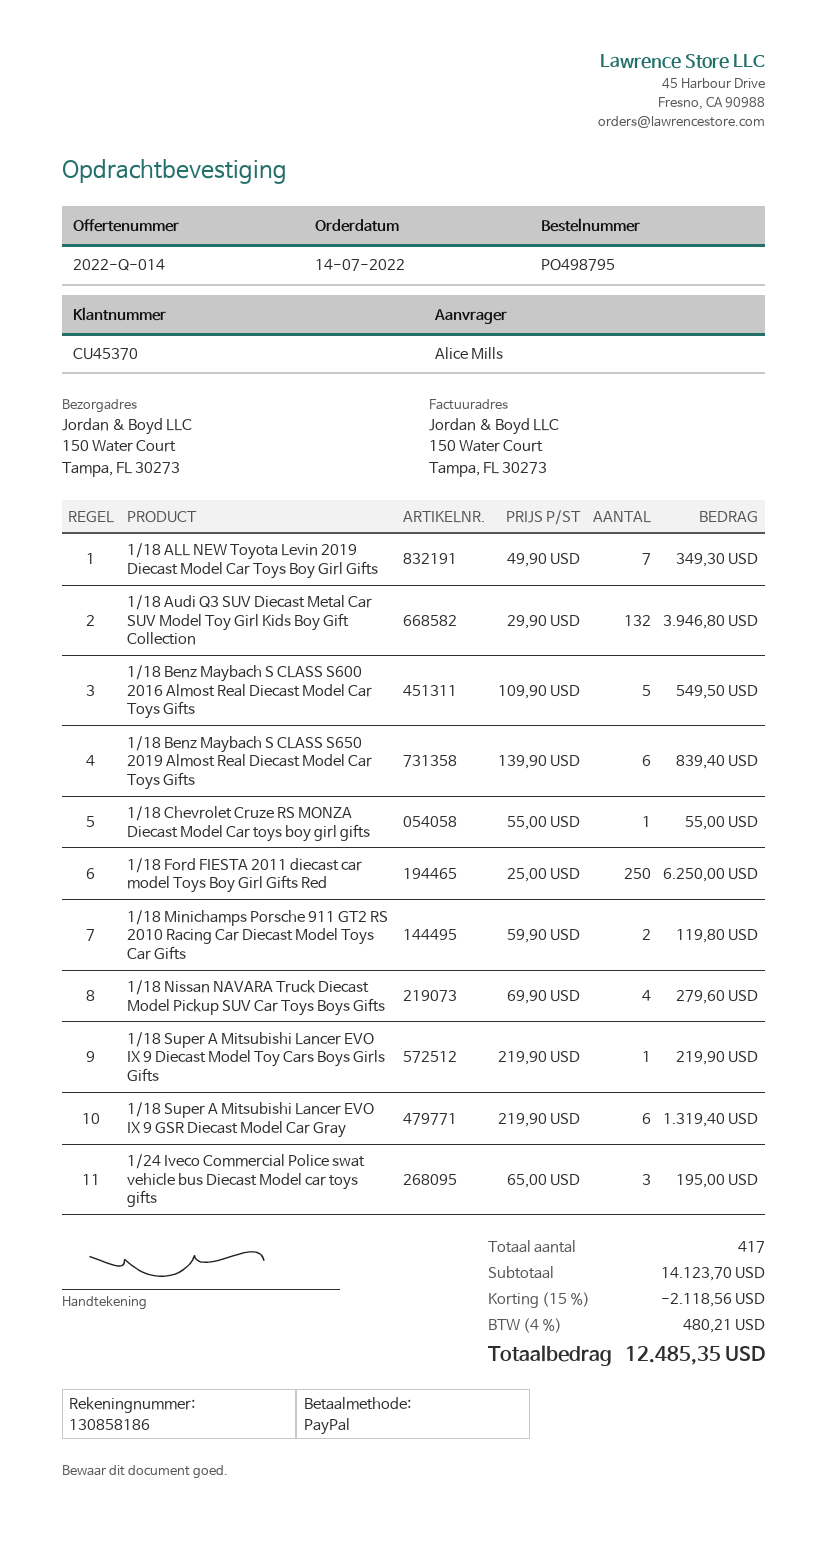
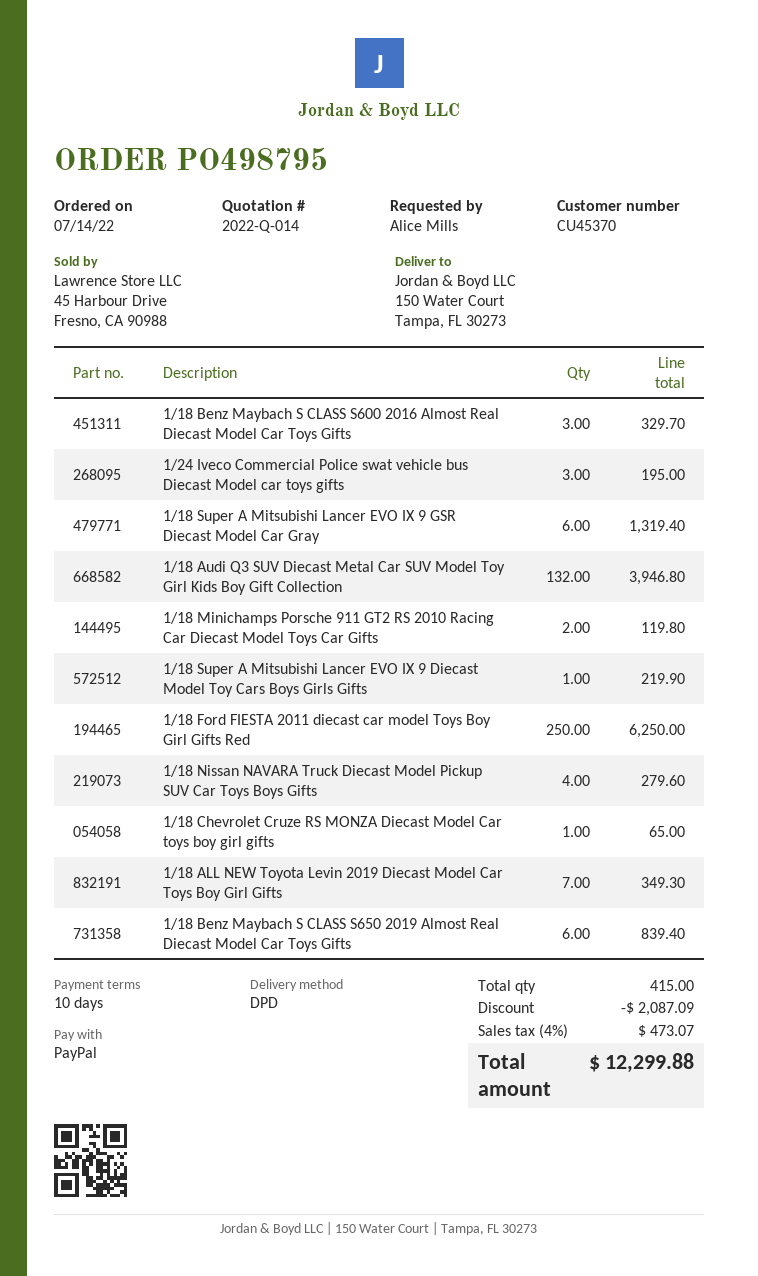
1/18 Benz Maybach S CLASS S600 2016 Almost Real Diecast Model Car Toys Gifts: 5 for 549.50 -> 3 for 329.70
1/18 Chevrolet Cruze RS MONZA Diecast Model Car toys boy girl gifts: 1 for 55.00 -> 1 for 65.00
total quantity: 417 -> 415
discount: 2118.56 -> 2087.09
tax: 4% = 480.21 -> 4% = 473.07
total: 12485.35 -> 12299.88

